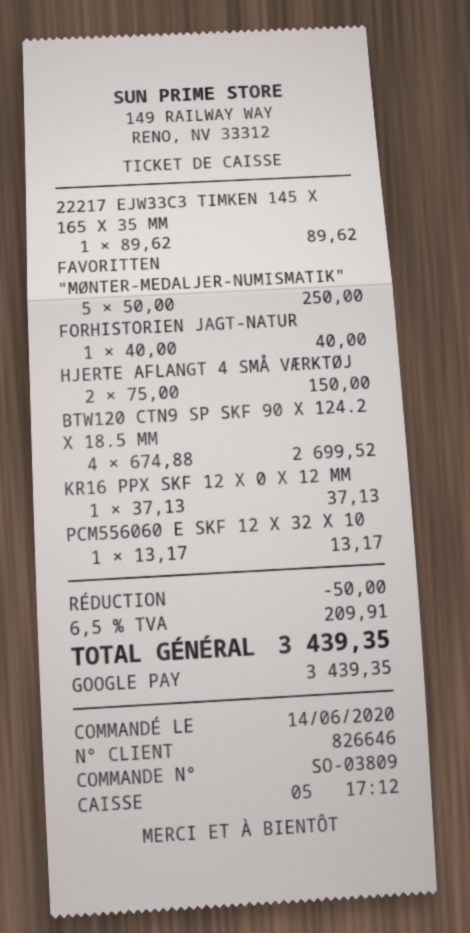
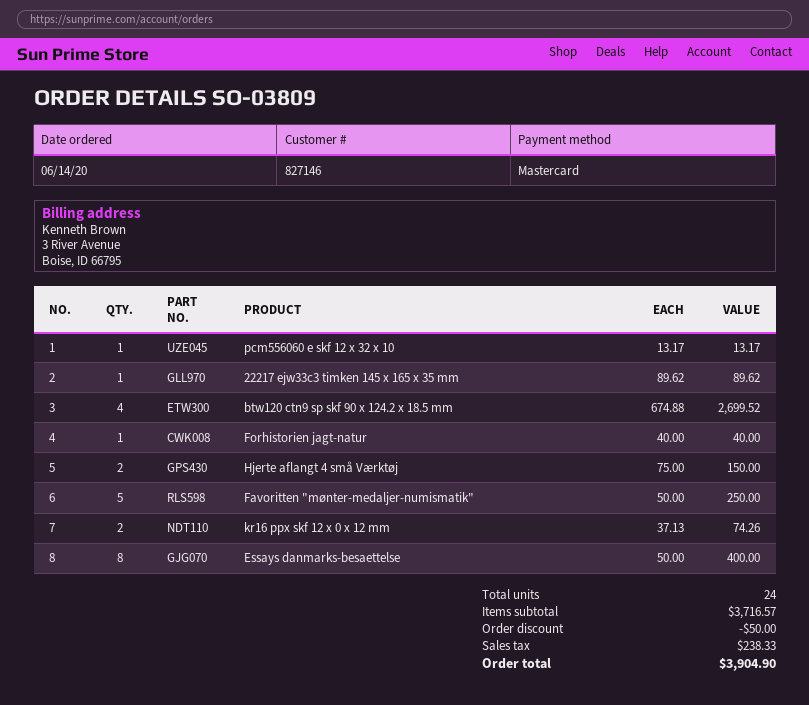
customer number: 826646 -> 827146
payment method: Google Pay -> Mastercard
KR16 PPX SKF 12 X 0 X 12 MM: 1 x 37.13 = 37.13 -> 2 x 37.13 = 74.26
Essays danmarks-besaettelse: none -> 8 x 50.00 = 400.00
tax: 209.91 -> 238.33
total: 3439.35 -> 3904.90

